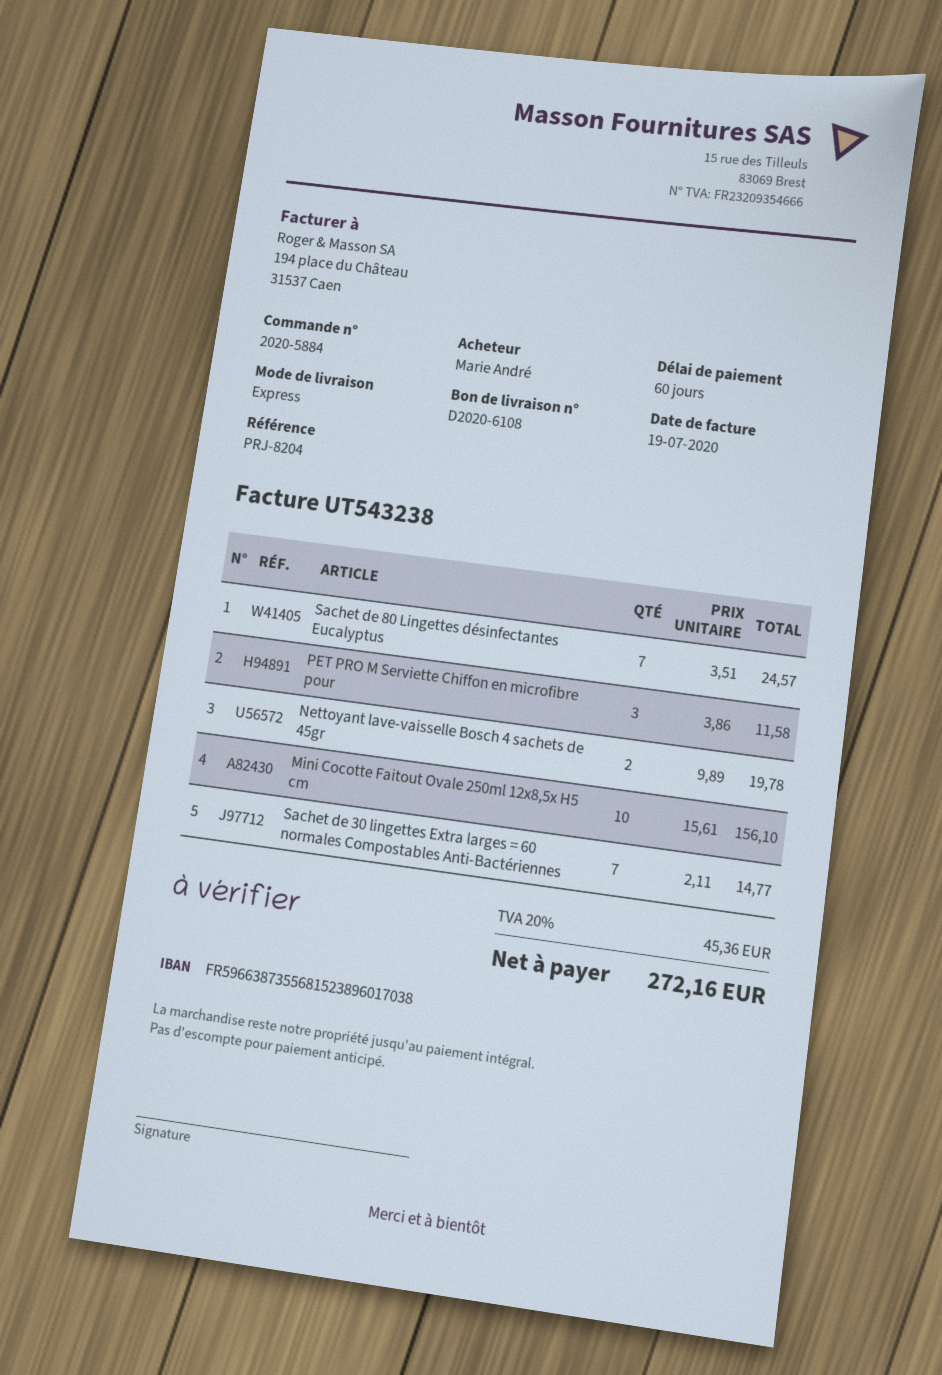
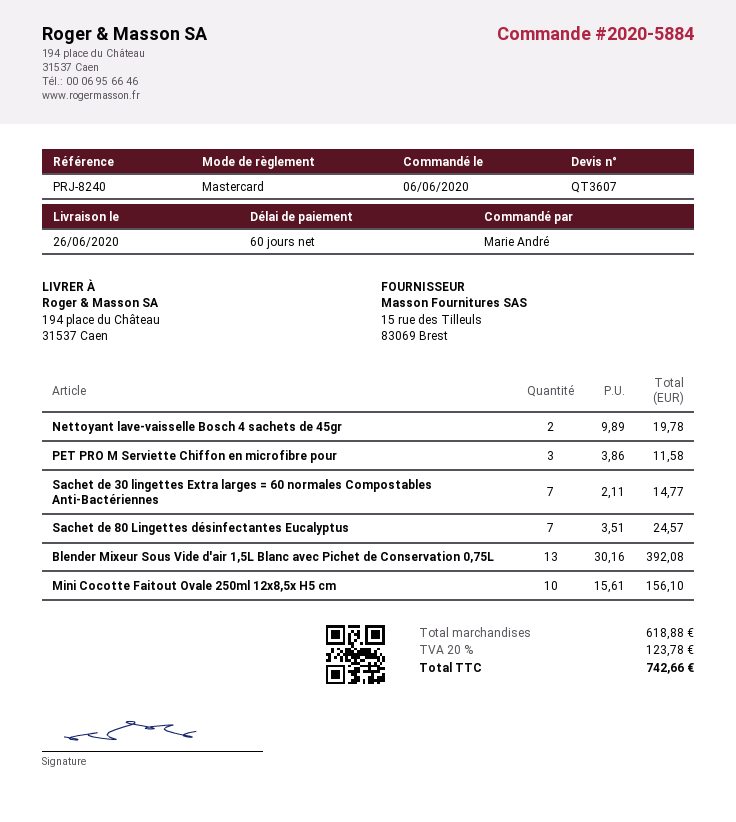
reference: PRJ-8204 -> PRJ-8240
Blender Mixeur Sous Vide d'air 1,5L Blanc avec Pichet de Conservation 0,75L: none -> 13 x 30.16 = 392.08
tax: 20% = 45.36 -> 20% = 123.78
total: 272.16 -> 742.66

